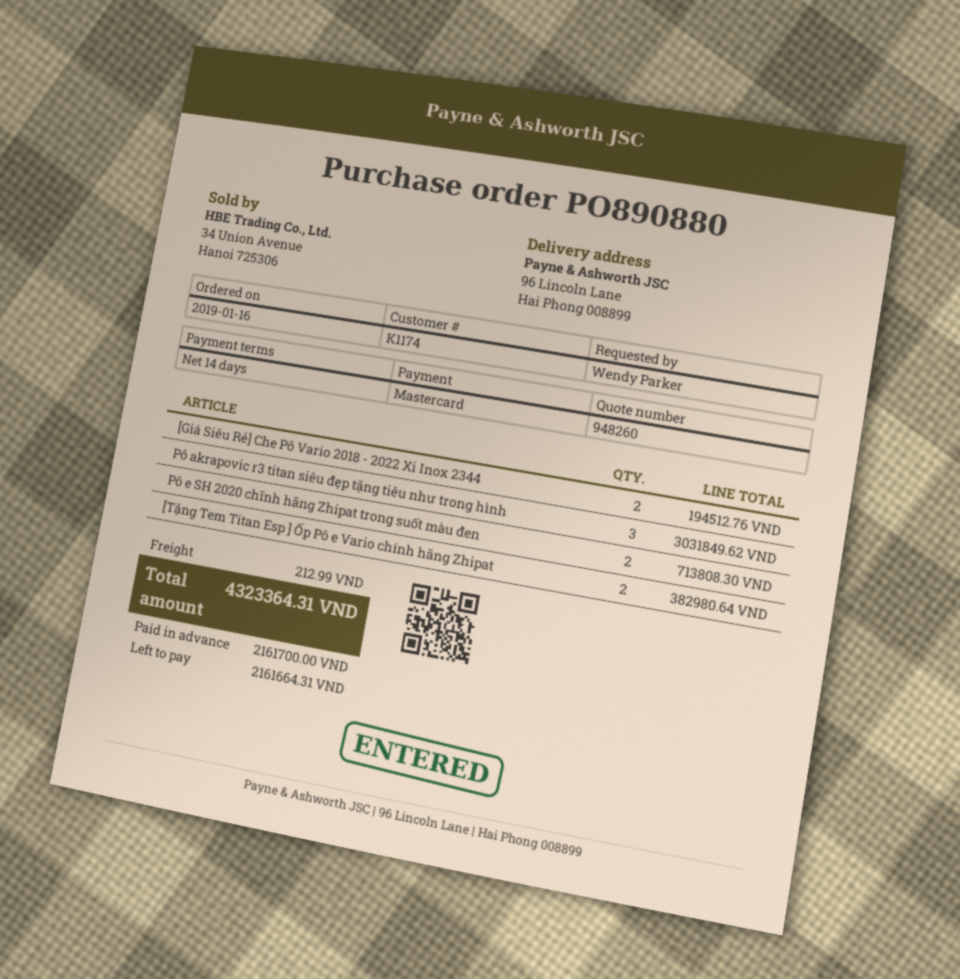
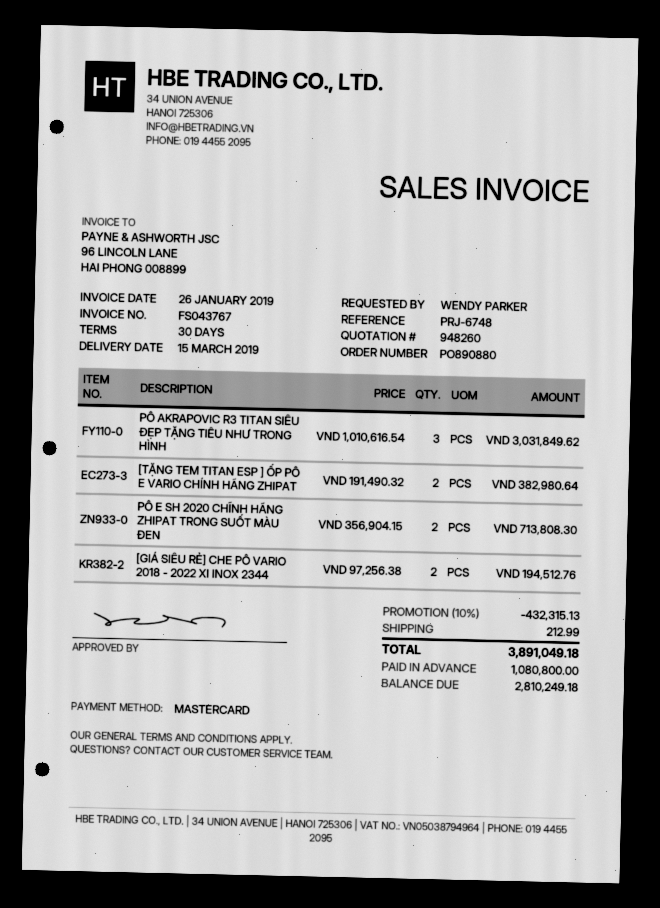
payment terms: 14 days -> 30 days
discount: none -> 10% = 432315.13
total: 4323364.31 -> 3891049.18
deposit: 2161700.00 -> 1080800.00
balance: 2161664.31 -> 2810249.18

